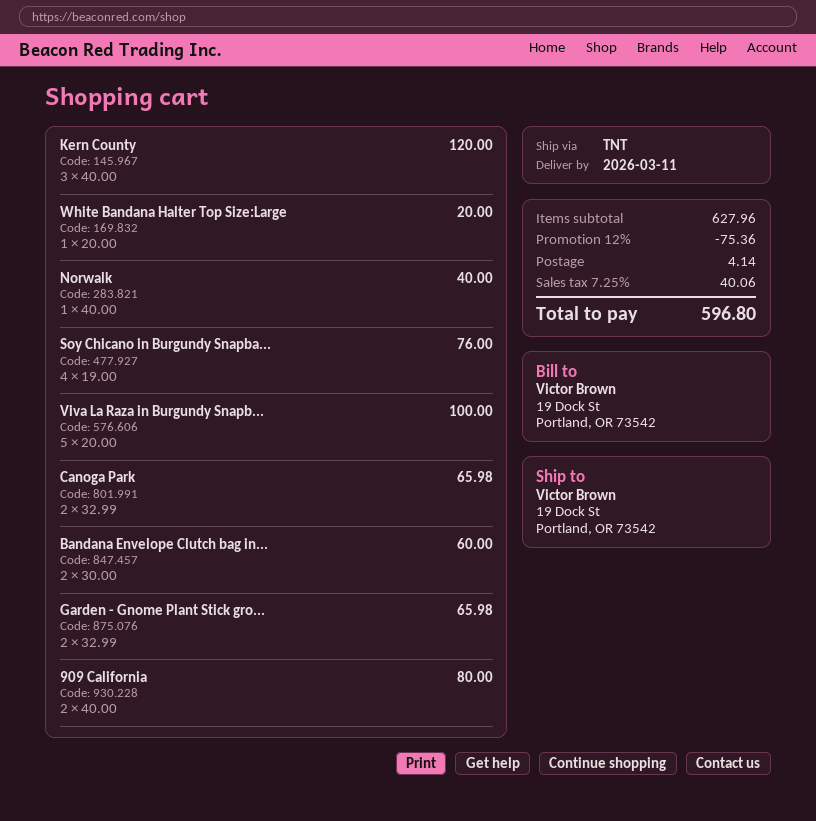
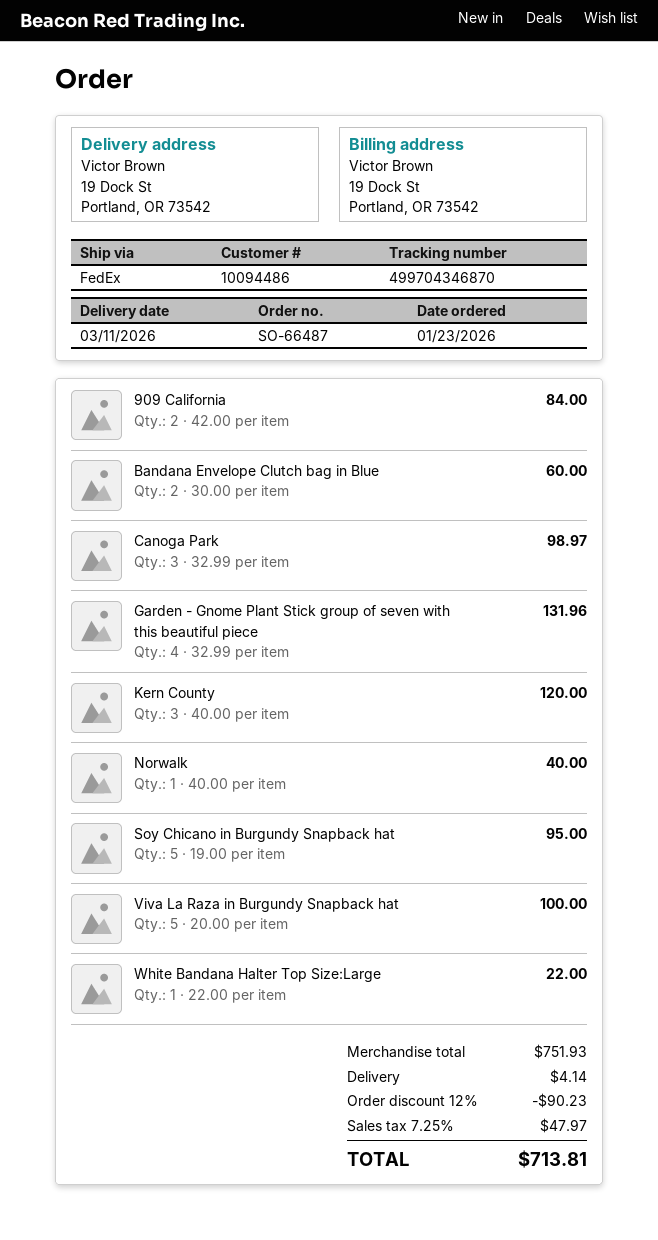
shipping method: TNT -> FedEx
White Bandana Halter Top Size:Large: 1 x 20.00 = 20.00 -> 1 x 22.00 = 22.00
Soy Chicano in Burgundy Snapba...: 4 x 19.00 = 76.00 -> 5 x 19.00 = 95.00
Canoga Park: 2 x 32.99 = 65.98 -> 3 x 32.99 = 98.97
Garden - Gnome Plant Stick gro...: 2 x 32.99 = 65.98 -> 4 x 32.99 = 131.96
909 California: 2 x 40.00 = 80.00 -> 2 x 42.00 = 84.00
subtotal: 627.96 -> 751.93
discount: 12% = 75.36 -> 12% = 90.23
tax: 7.25% = 40.06 -> 7.25% = 47.97
total: 596.80 -> 713.81

